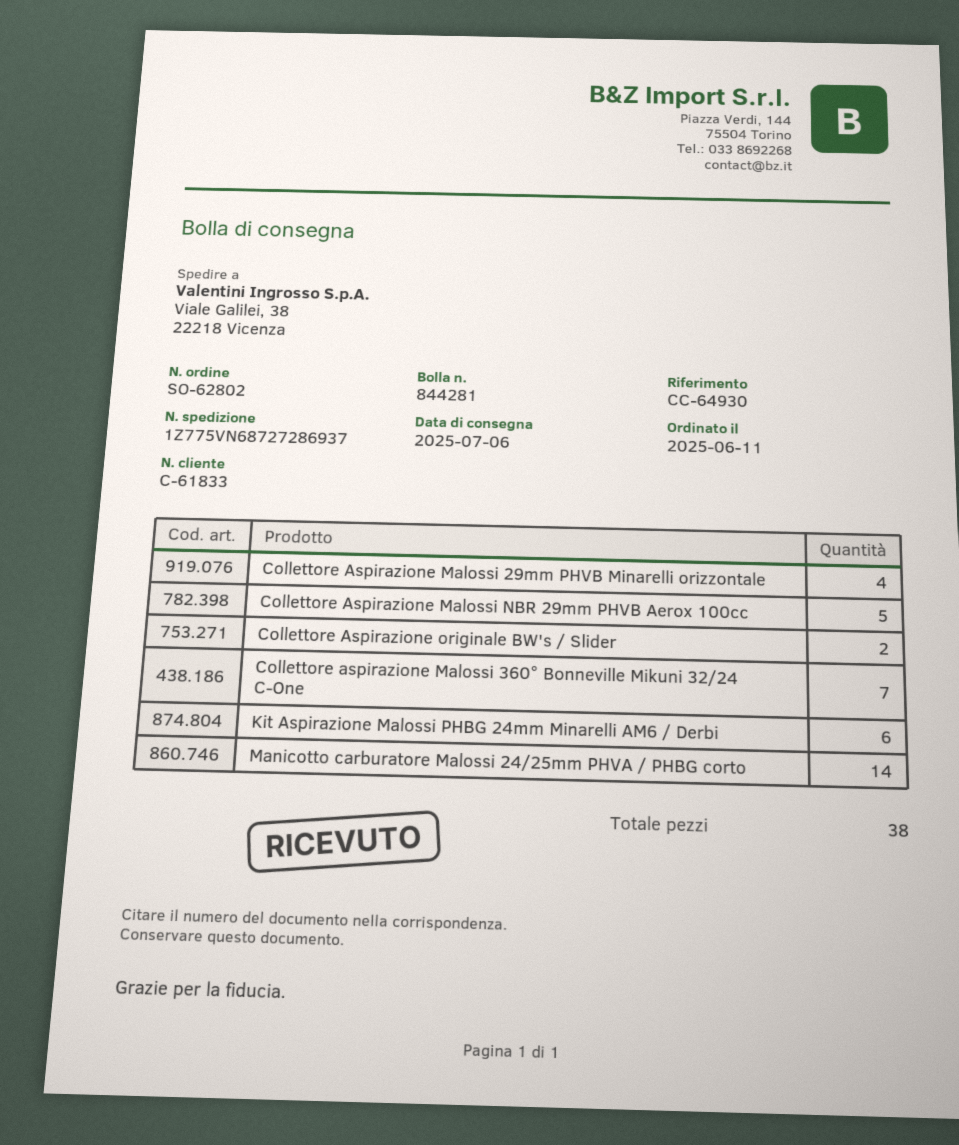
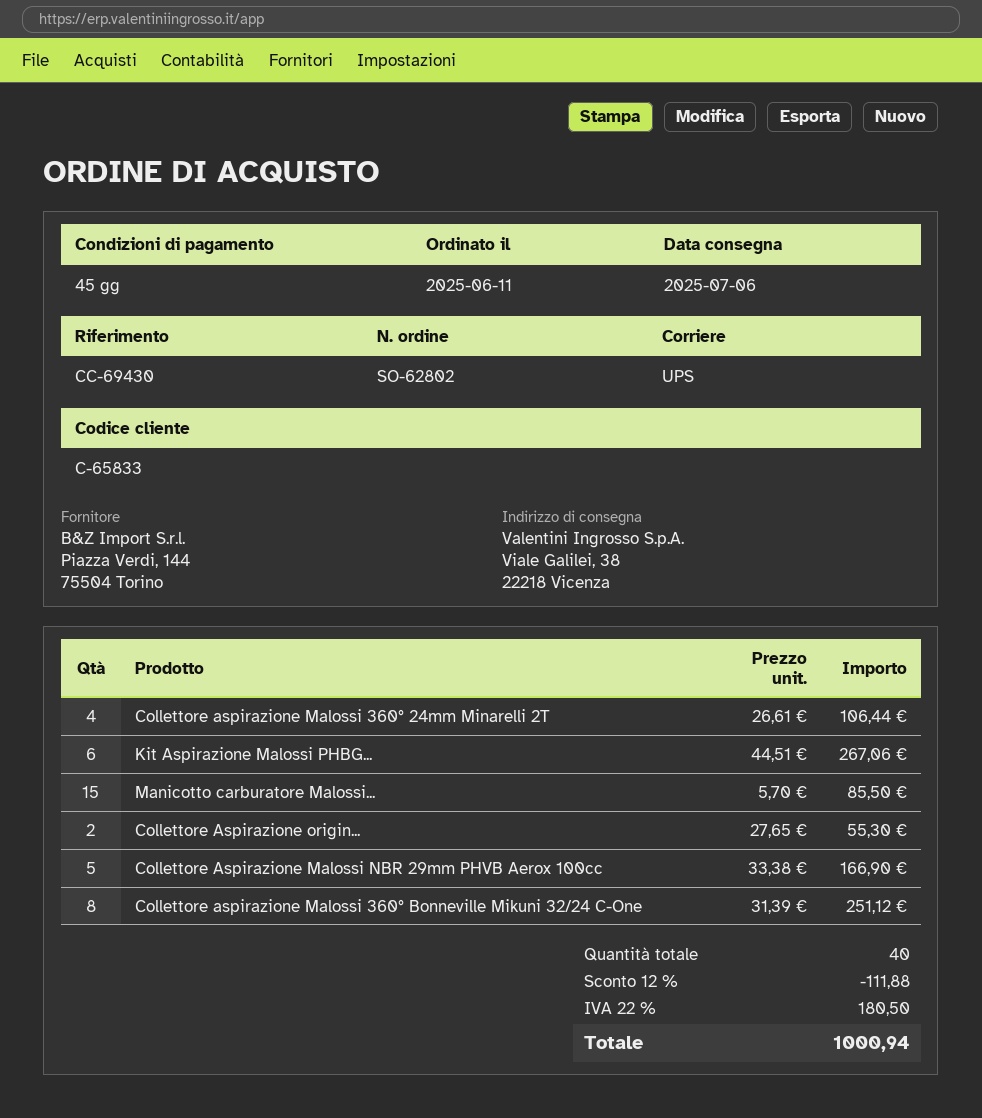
customer number: C-61833 -> C-65833
reference: CC-64930 -> CC-69430
Collettore Aspirazione Malossi 29mm PHVB Minarelli orizzontale: 4 -> none
Collettore aspirazione Malossi 360° Bonneville Mikuni 32/24 C-One: 7 -> 8
Manicotto carburatore Malossi 24/25mm PHVA / PHBG corto: 14 -> 15
Collettore aspirazione Malossi 360° 24mm Minarelli 2T: none -> 4
total quantity: 38 -> 40

